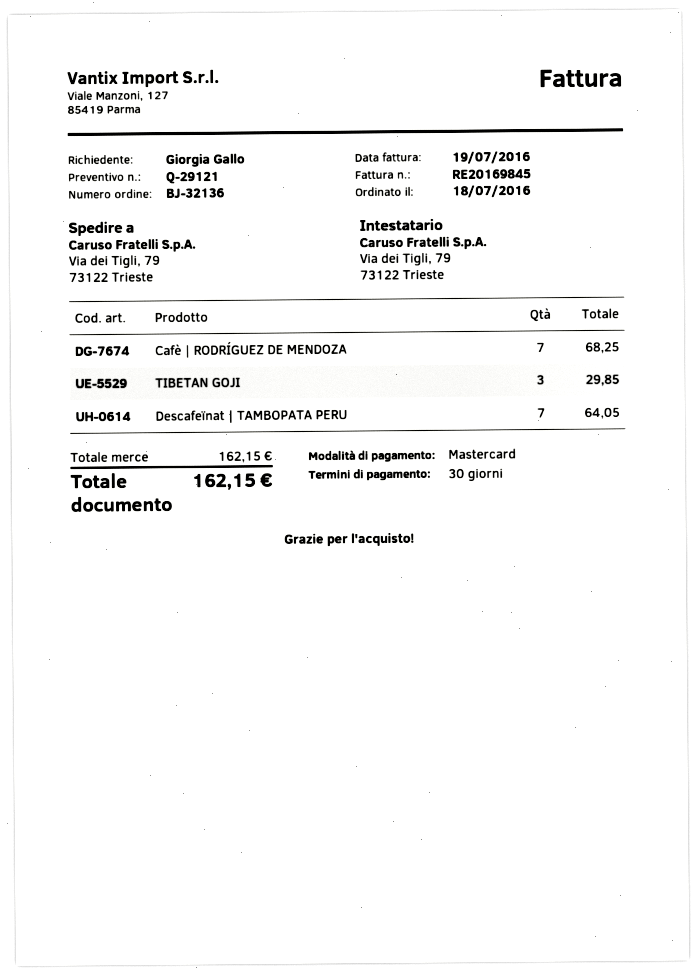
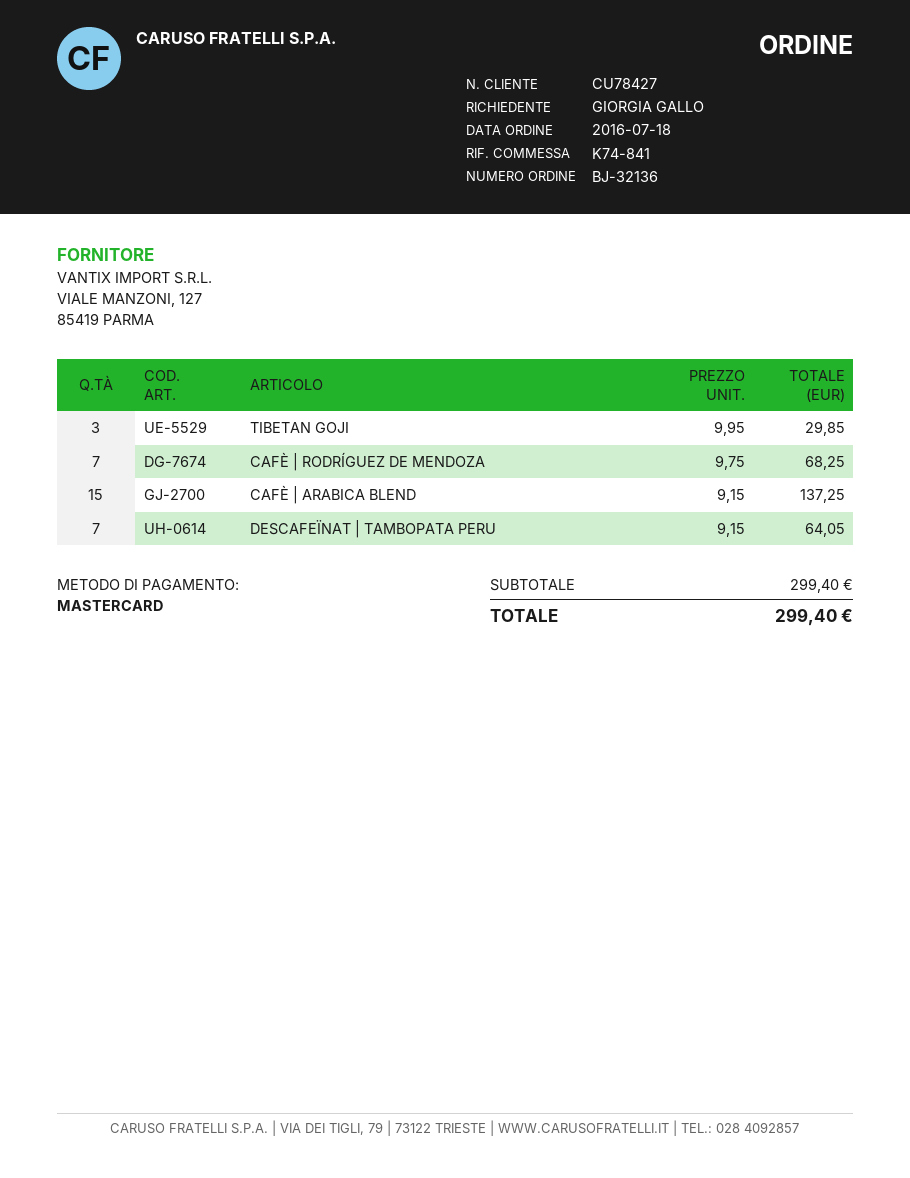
CAFÈ | ARABICA BLEND: none -> 15 for 137.25
subtotal: 162.15 -> 299.40
total: 162.15 -> 299.40

